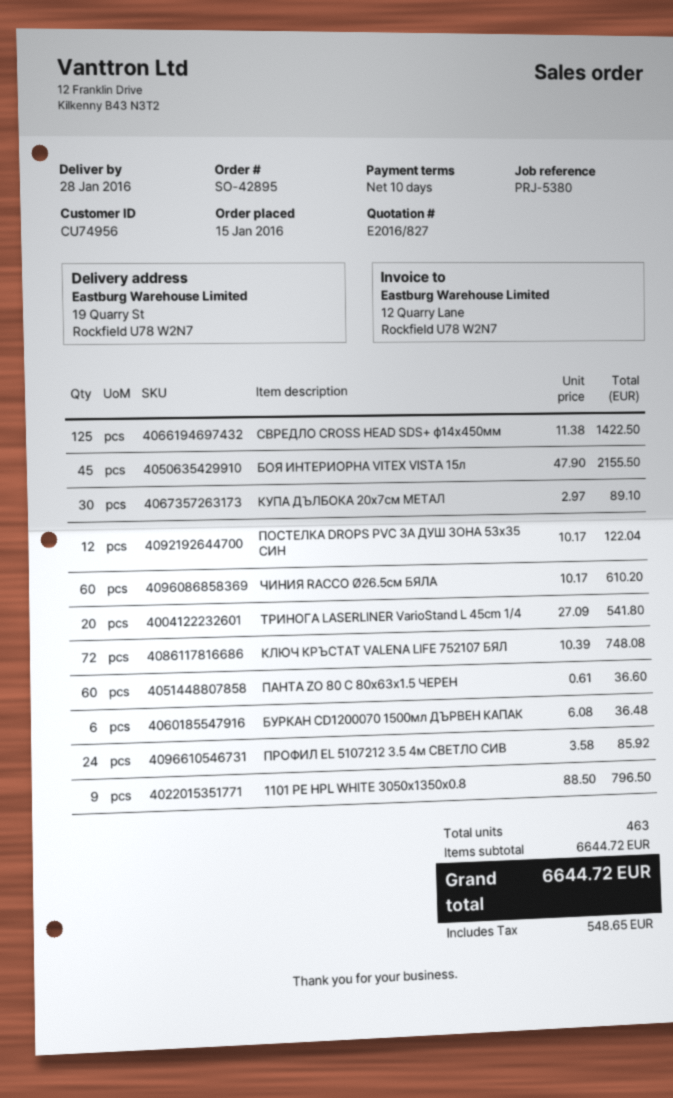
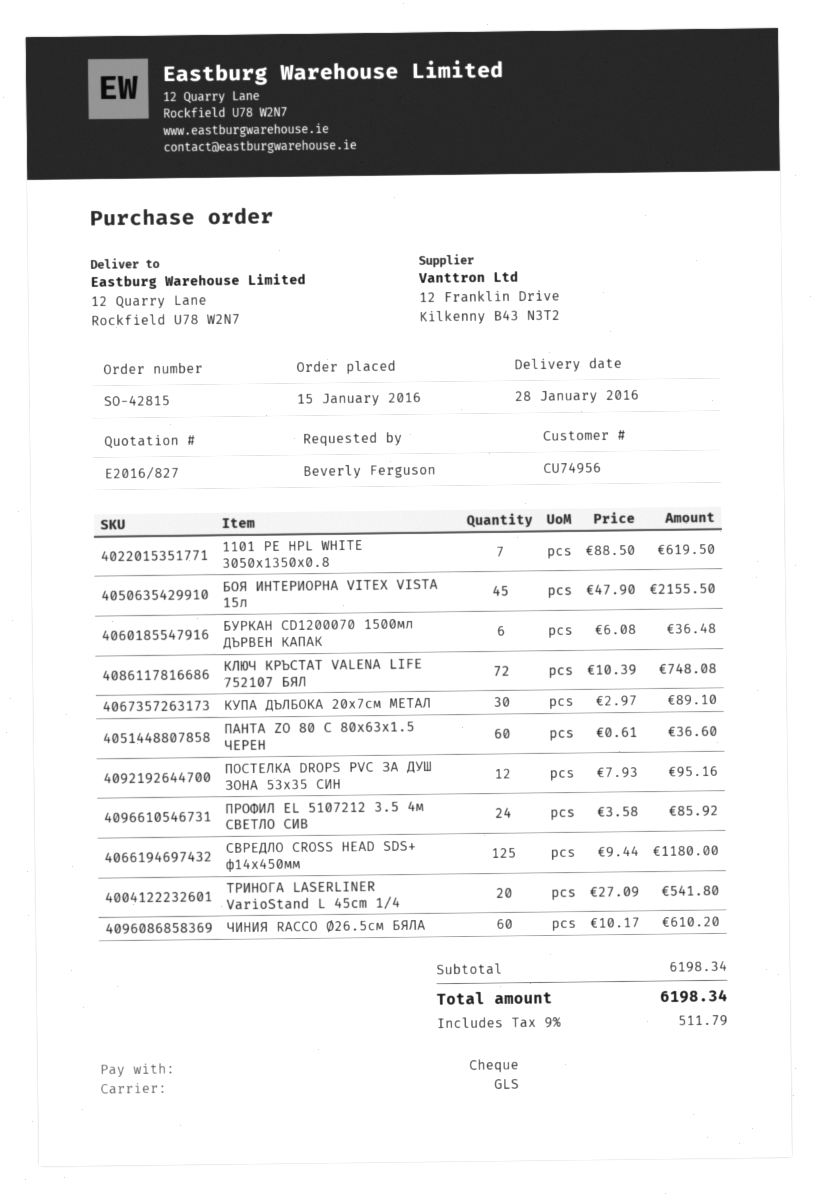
order number: SO-42895 -> SO-42815
ship to: 19 Quarry St, Rockfield U78 W2N7 -> 12 Quarry Lane, Rockfield U78 W2N7
СВРЕДЛО CROSS HEAD SDS+ ф14х450мм: 125 x 11.38 = 1422.50 -> 125 x 9.44 = 1180.00
ПОСТЕЛКА DROPS PVC ЗА ДУШ ЗОНА 53x35 СИН: 12 x 10.17 = 122.04 -> 12 x 7.93 = 95.16
1101 PE HPL WHITE 3050х1350х0.8: 9 x 88.50 = 796.50 -> 7 x 88.50 = 619.50
subtotal: 6644.72 -> 6198.34
tax: 548.65 -> 511.79
total: 6644.72 -> 6198.34

